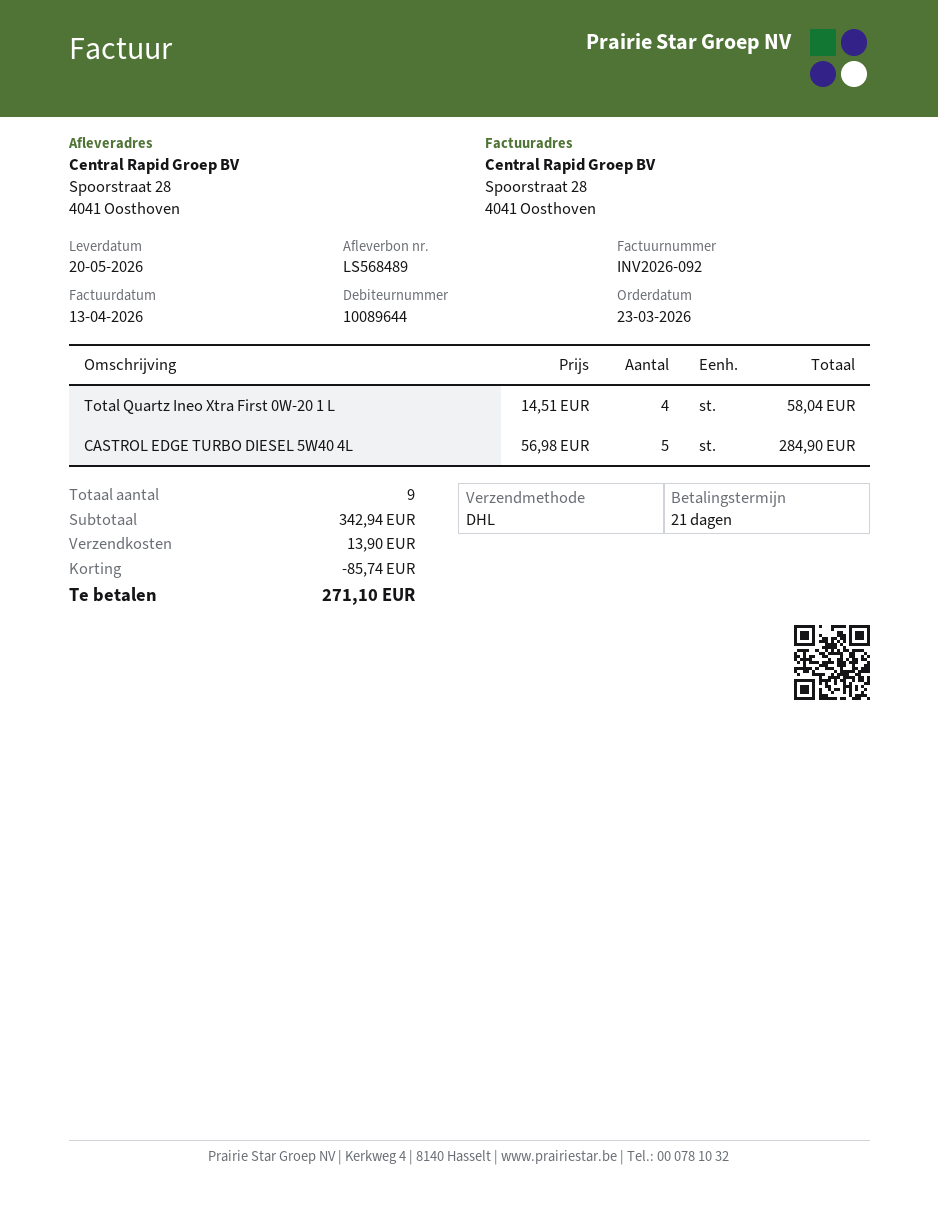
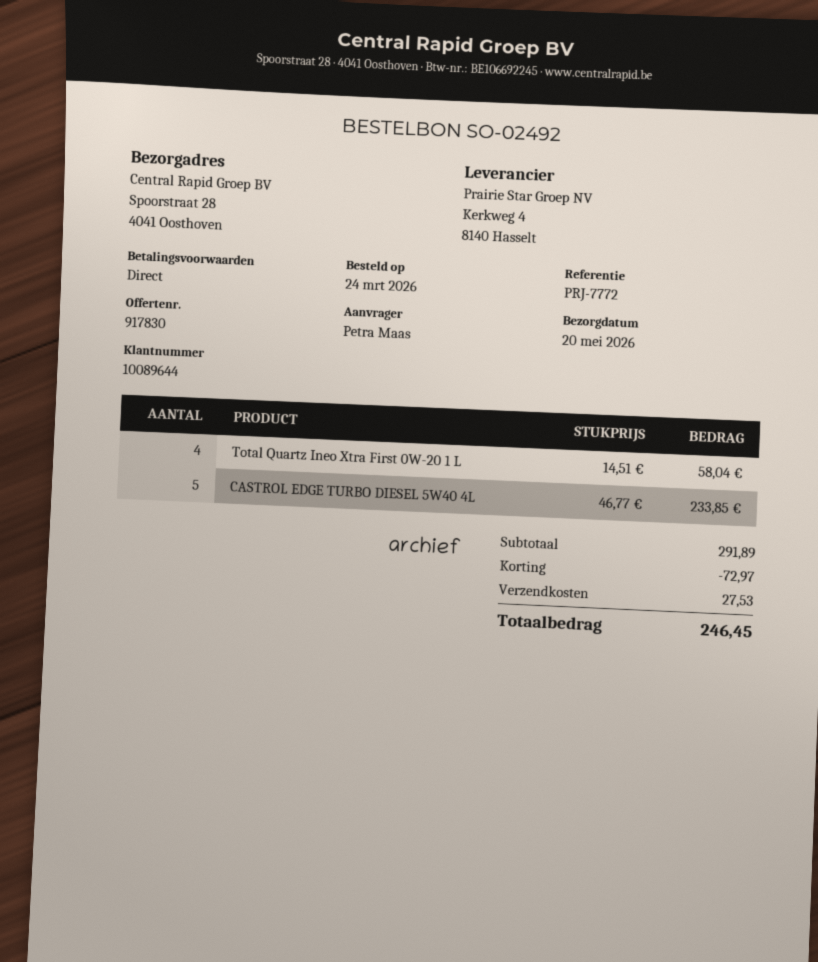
order date: 2026-03-23 -> 2026-03-24
payment terms: 21 days -> on receipt
CASTROL EDGE TURBO DIESEL 5W40 4L: 5 x 56.98 = 284.90 -> 5 x 46.77 = 233.85
subtotal: 342.94 -> 291.89
discount: 85.74 -> 72.97
shipping: 13.90 -> 27.53
total: 271.10 -> 246.45

